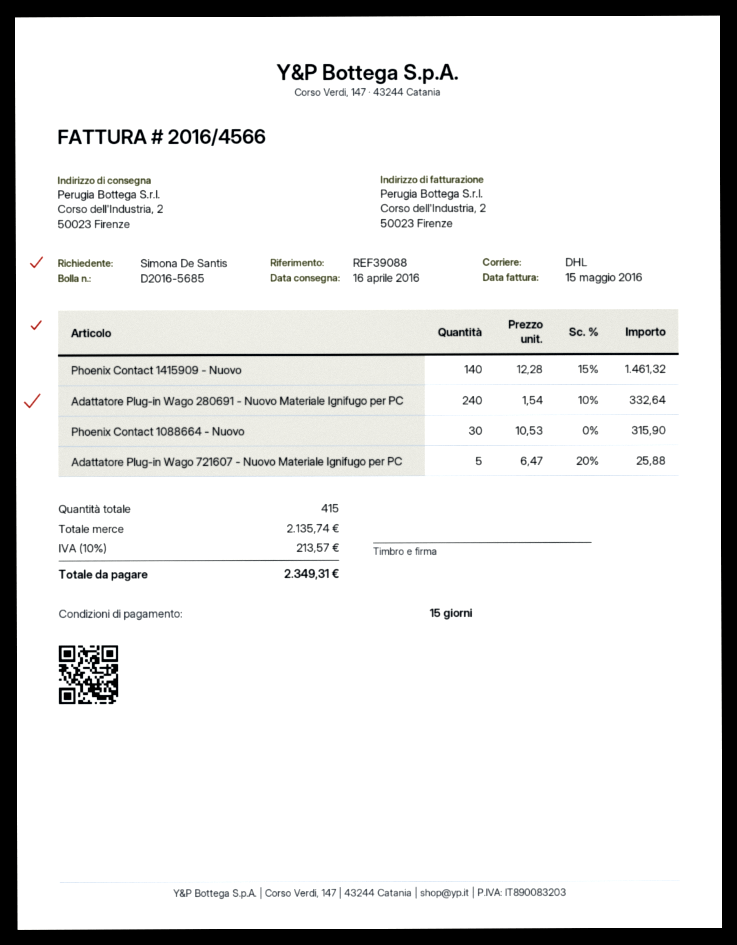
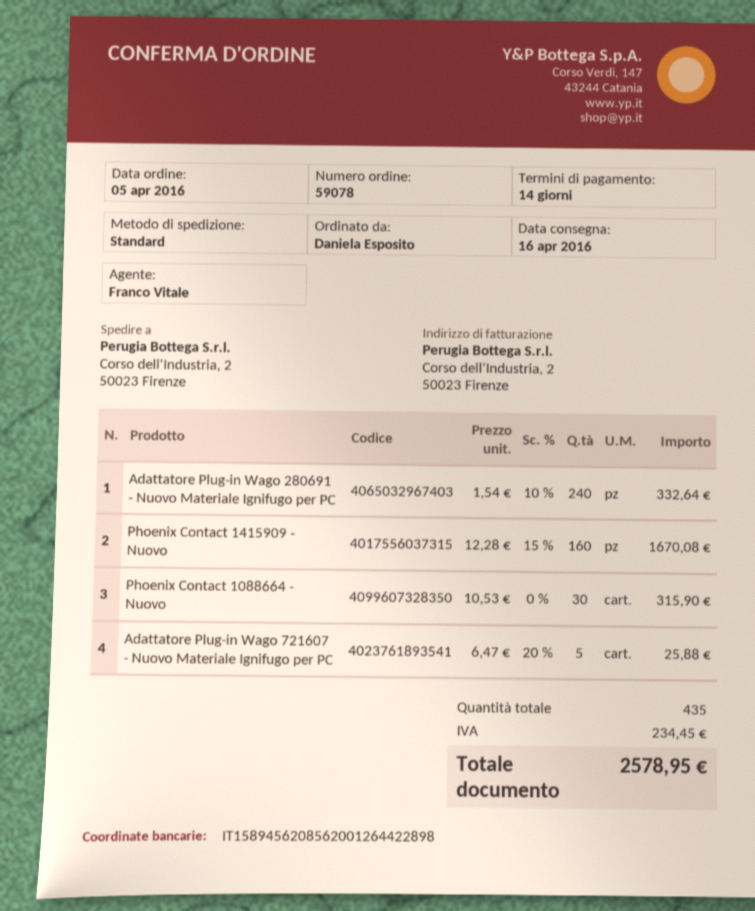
payment terms: 15 days -> 14 days
ordered by: Simona De Santis -> Daniela Esposito
shipping method: DHL -> standard
Phoenix Contact 1415909 - Nuovo: 140 x 12.28 - 15% = 1461.32 -> 160 x 12.28 - 15% = 1670.08
total quantity: 415 -> 435
tax: 213.57 -> 234.45
total: 2349.31 -> 2578.95

